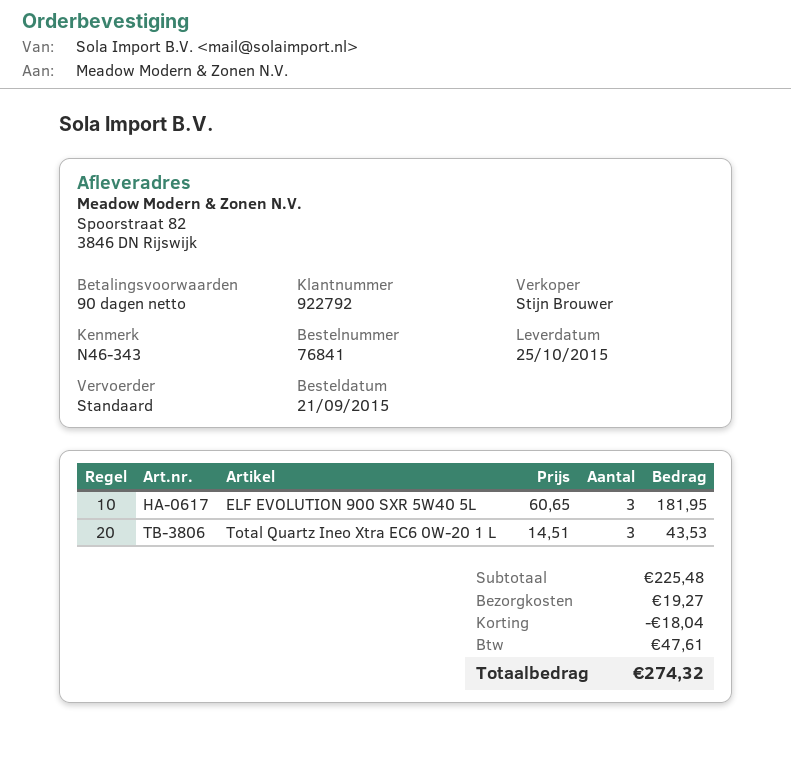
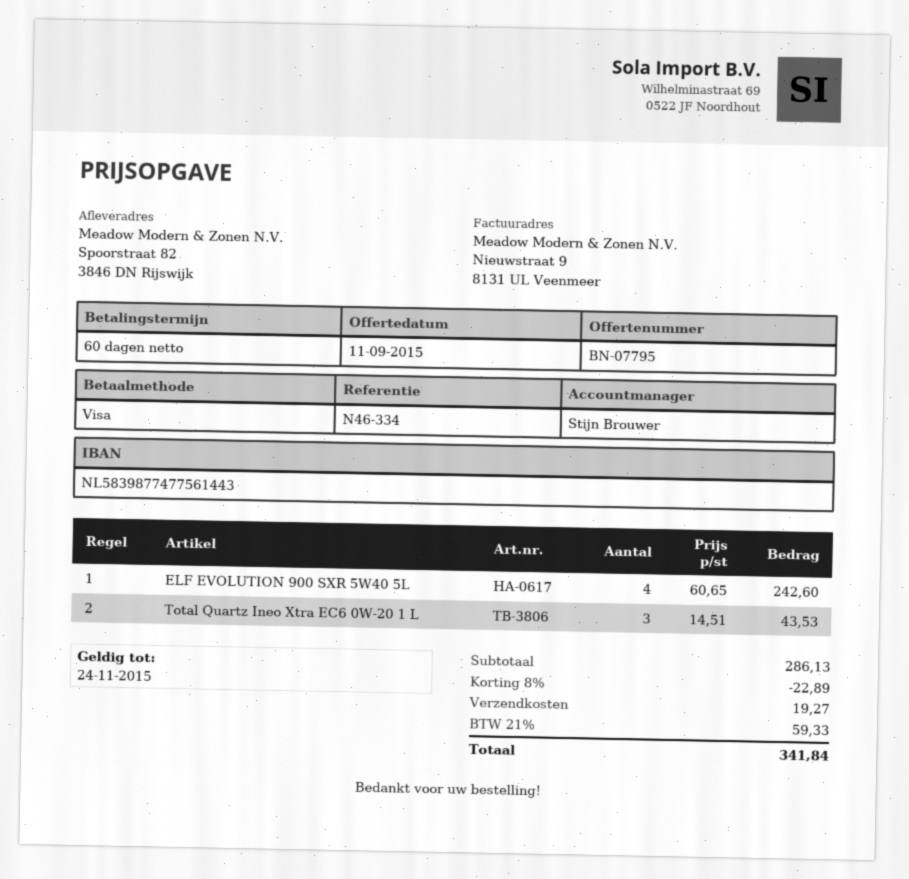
payment terms: 90 days -> 60 days
reference: N46-343 -> N46-334
ELF EVOLUTION 900 SXR 5W40 5L: 3 x 60.65 = 181.95 -> 4 x 60.65 = 242.60
subtotal: 225.48 -> 286.13
discount: 18.04 -> 22.89
tax: 47.61 -> 59.33
total: 274.32 -> 341.84

